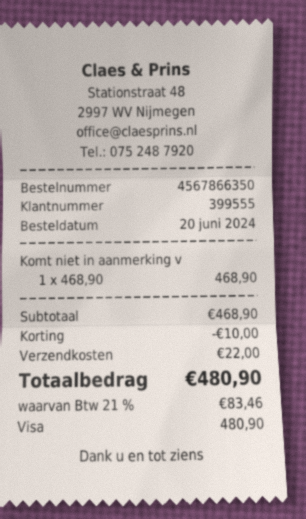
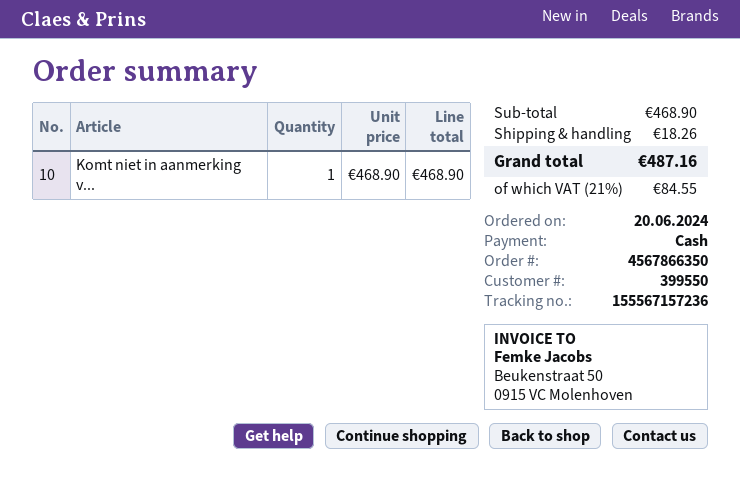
customer number: 399555 -> 399550
payment method: Visa -> cash
discount: 10.00 -> none
shipping: 22.00 -> 18.26
tax: 21% = 83.46 -> 21% = 84.55
total: 480.90 -> 487.16

